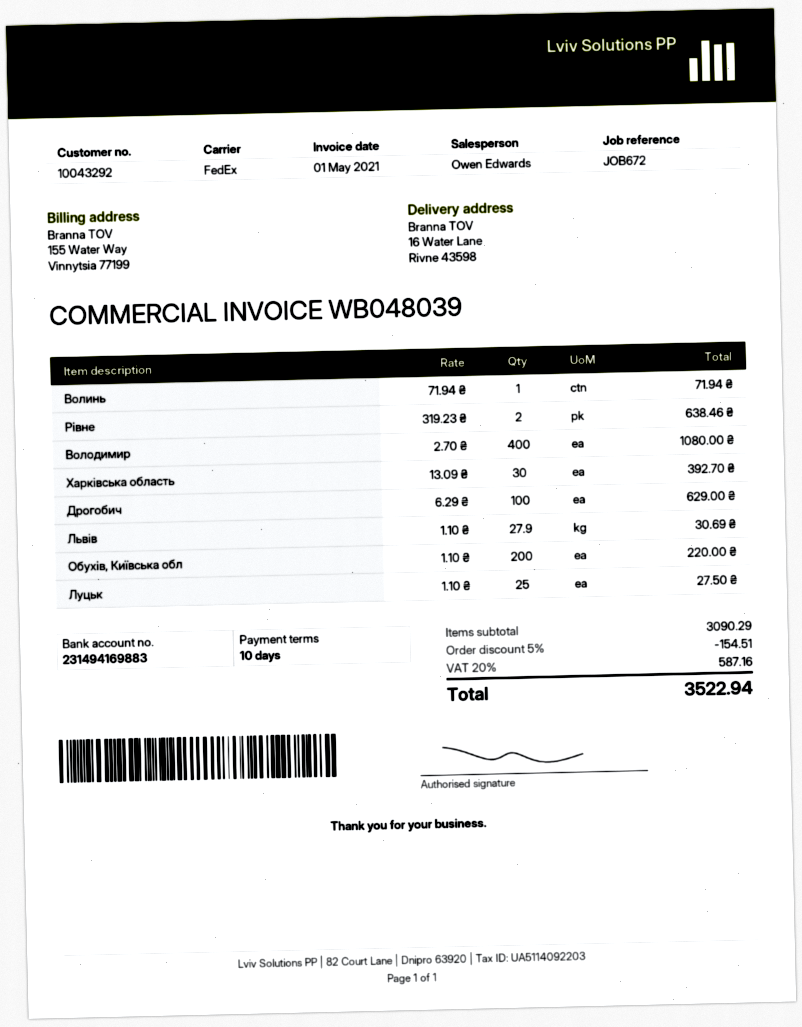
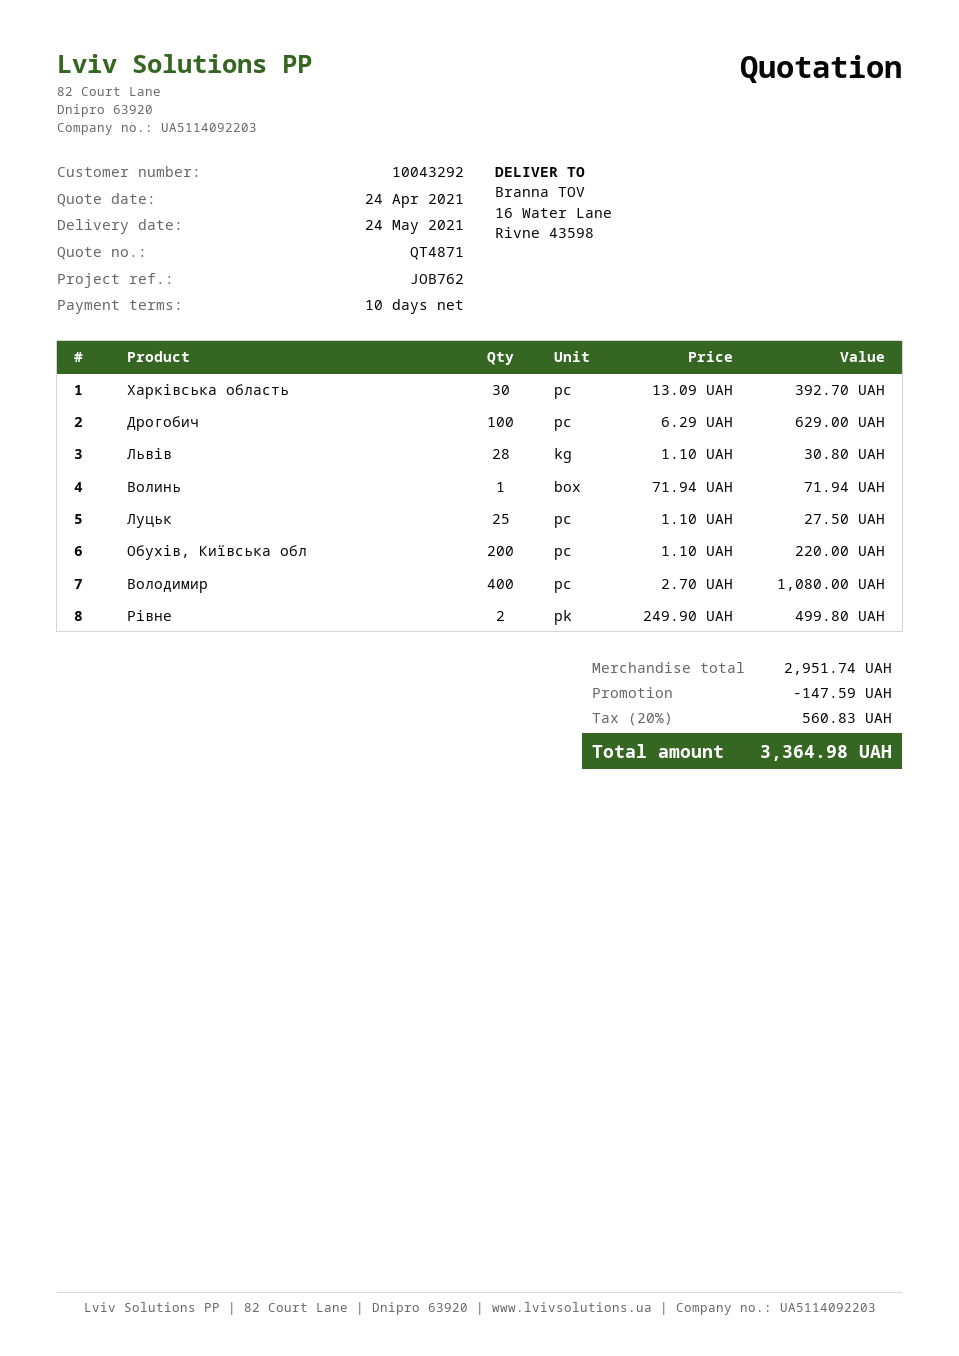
reference: JOB672 -> JOB762
Рівне: 2 x 319.23 = 638.46 -> 2 x 249.90 = 499.80
Львів: 27.9 x 1.10 = 30.69 -> 28 x 1.10 = 30.80
subtotal: 3090.29 -> 2951.74
discount: 154.51 -> 147.59
tax: 20% = 587.16 -> 20% = 560.83
total: 3522.94 -> 3364.98

